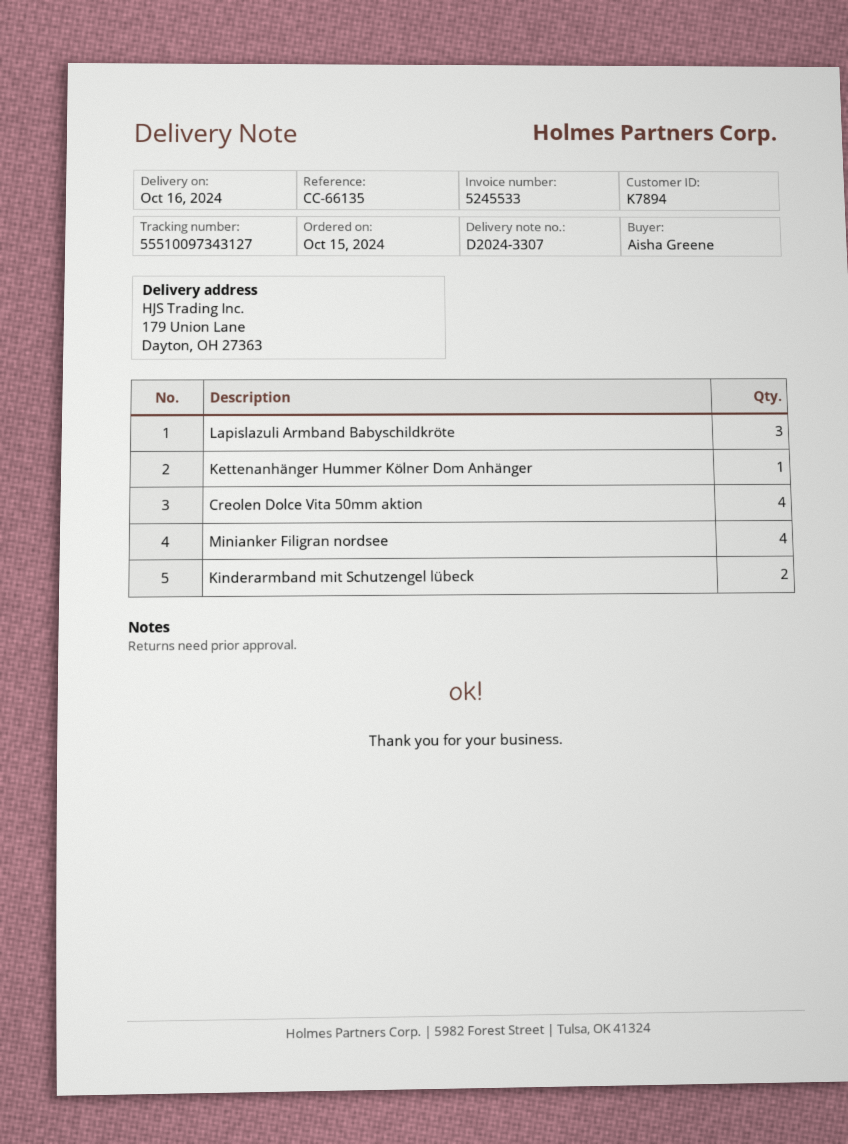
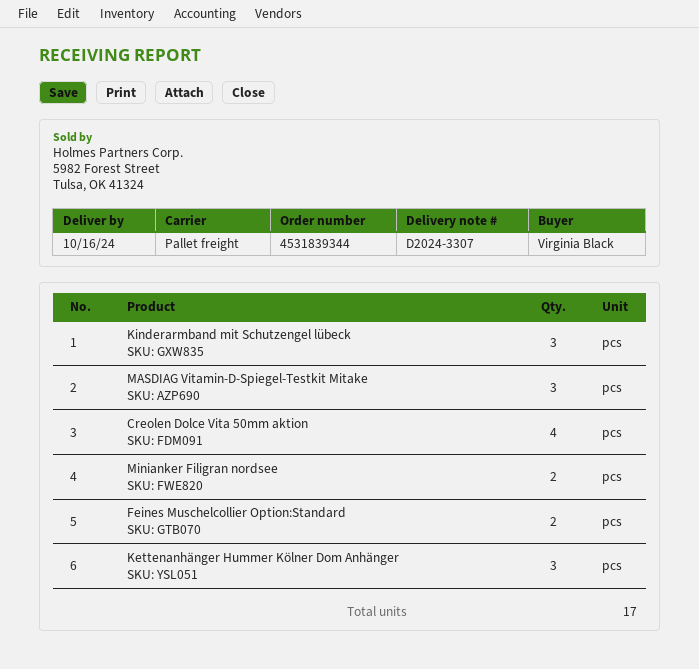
ordered by: Aisha Greene -> Virginia Black
Lapislazuli Armband Babyschildkröte: 3 -> none
Kettenanhänger Hummer Kölner Dom Anhänger: 1 -> 3
Minianker Filigran nordsee: 4 -> 2
Kinderarmband mit Schutzengel lübeck: 2 -> 3
MASDIAG Vitamin-D-Spiegel-Testkit Mitake: none -> 3
Feines Muschelcollier Option:Standard: none -> 2

